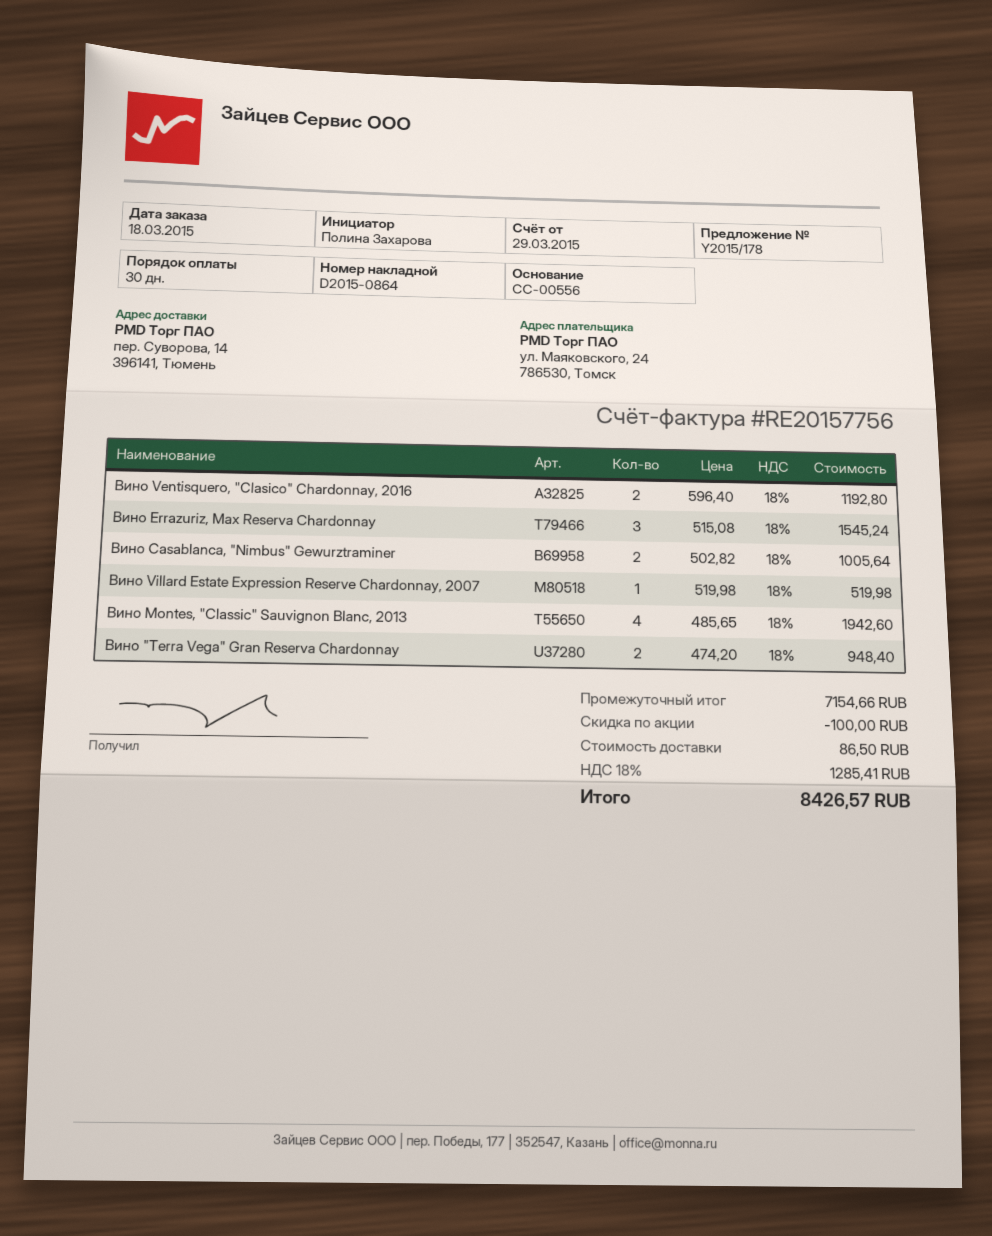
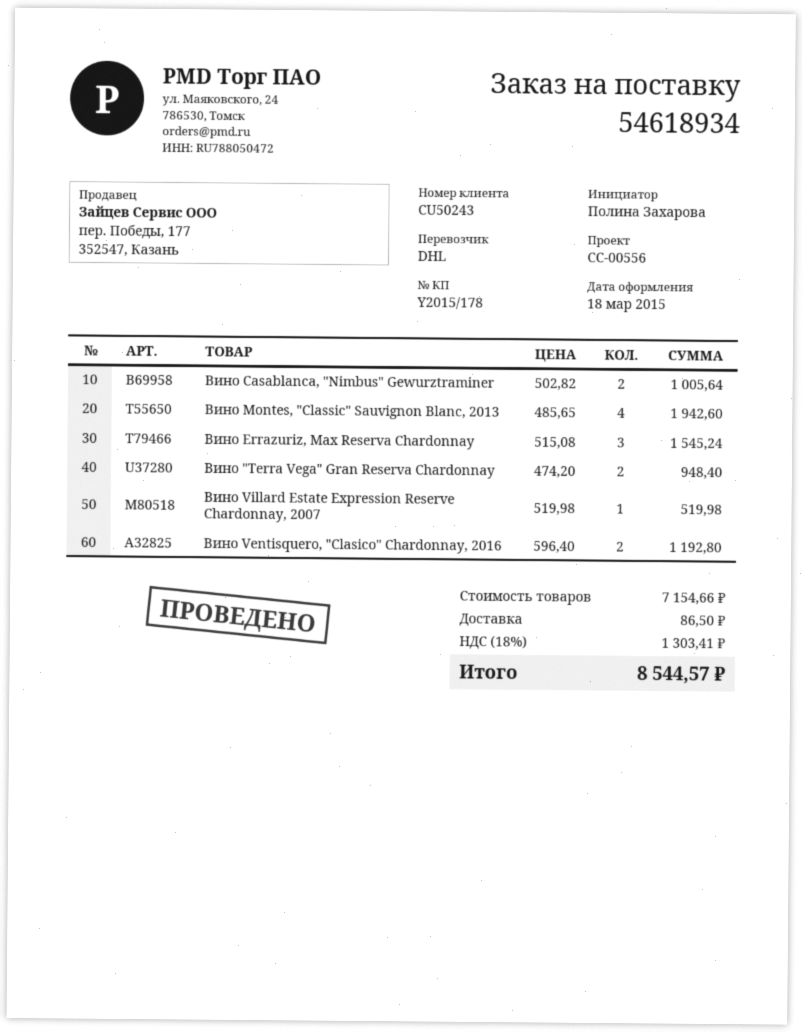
discount: 100.00 -> none
tax: 18% = 1285.41 -> 18% = 1303.41
total: 8426.57 -> 8544.57

